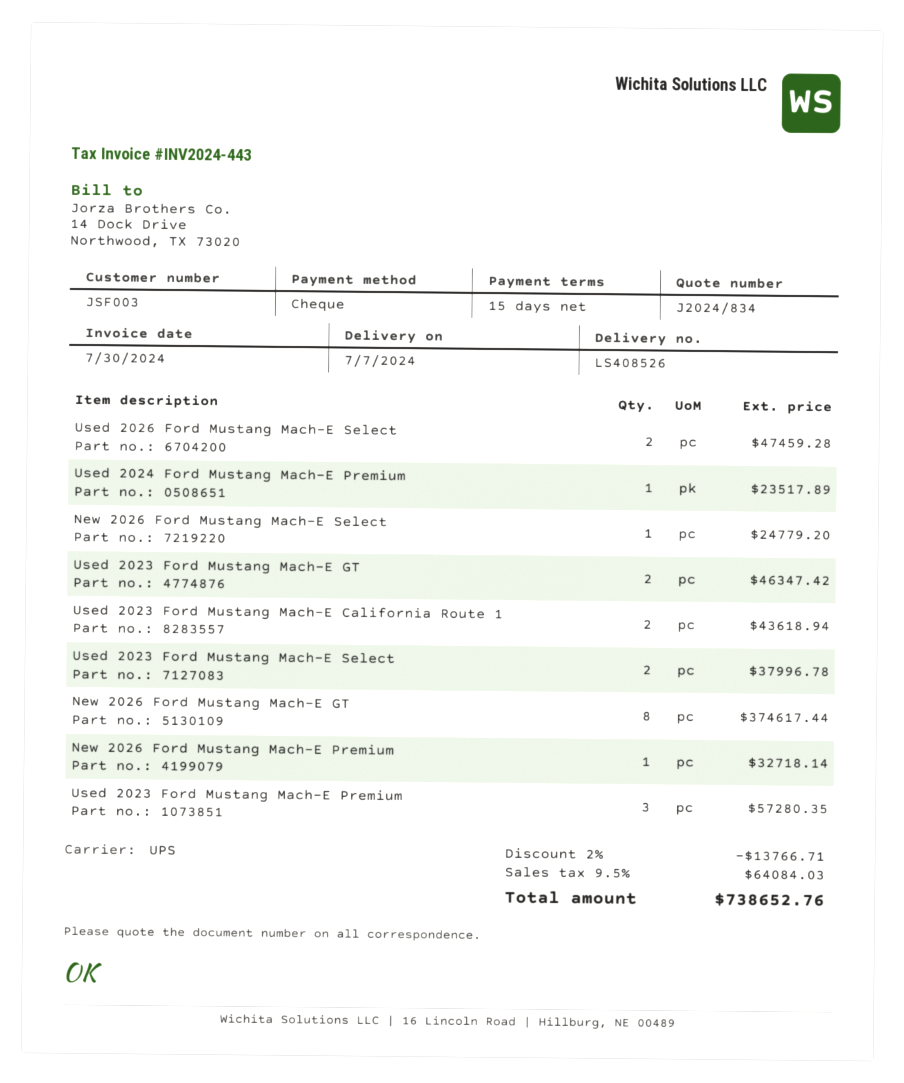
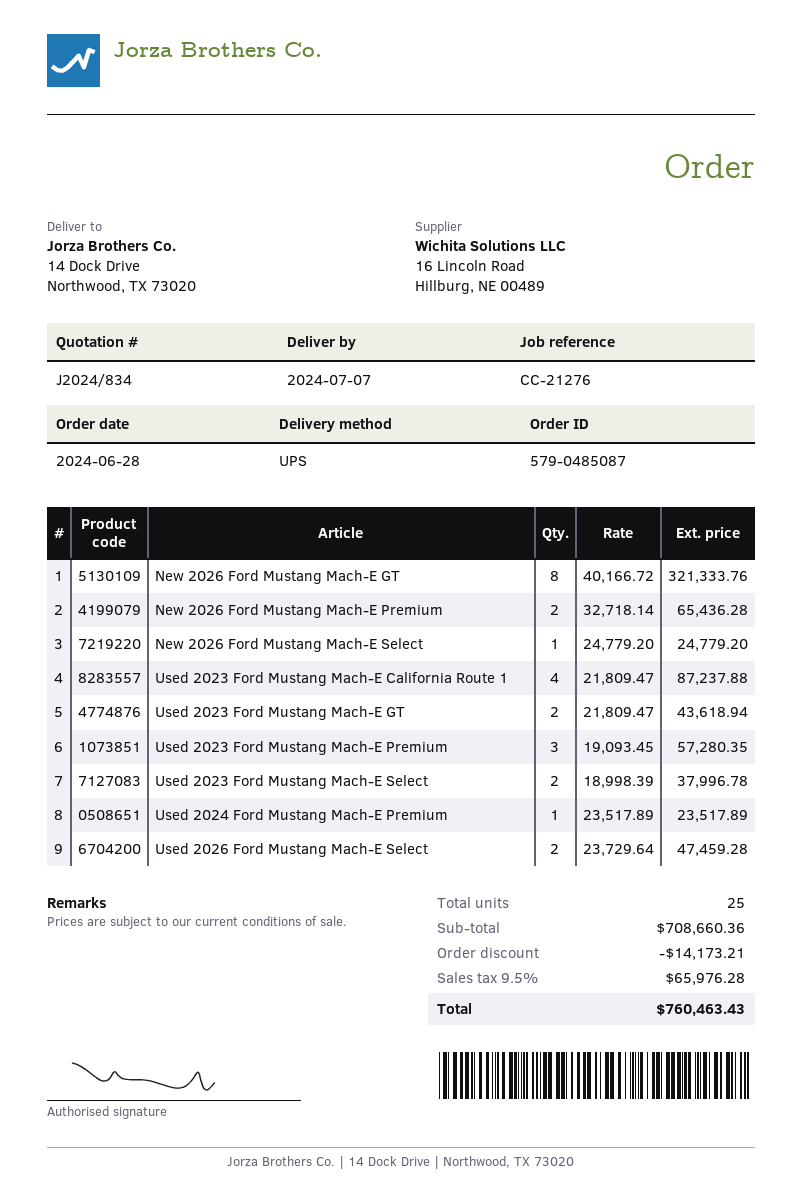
Used 2023 Ford Mustang Mach-E GT: 2 for 46347.42 -> 2 for 43618.94
Used 2023 Ford Mustang Mach-E California Route 1: 2 for 43618.94 -> 4 for 87237.88
New 2026 Ford Mustang Mach-E GT: 8 for 374617.44 -> 8 for 321333.76
New 2026 Ford Mustang Mach-E Premium: 1 for 32718.14 -> 2 for 65436.28
discount: 13766.71 -> 14173.21
tax: 9.5% = 64084.03 -> 9.5% = 65976.28
total: 738652.76 -> 760463.43

